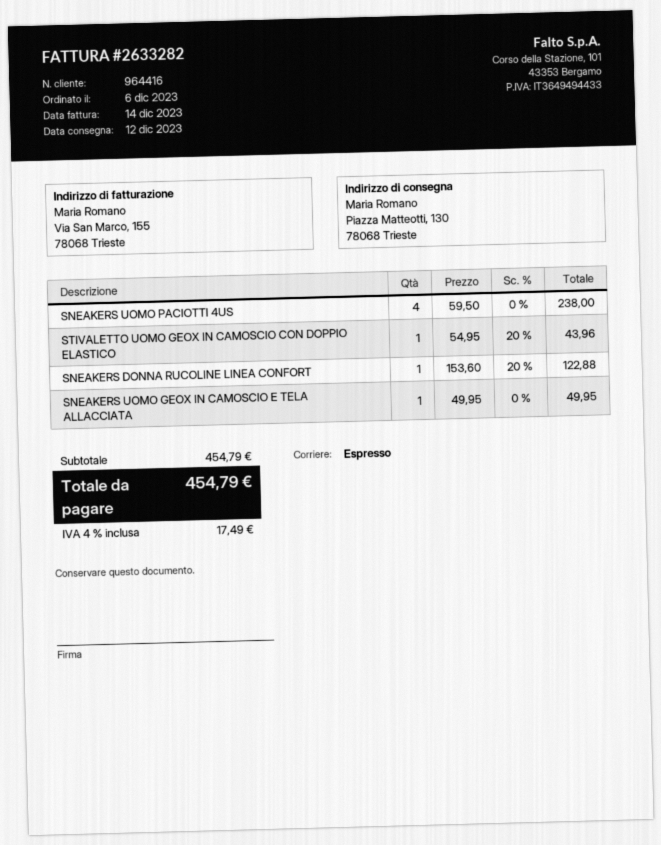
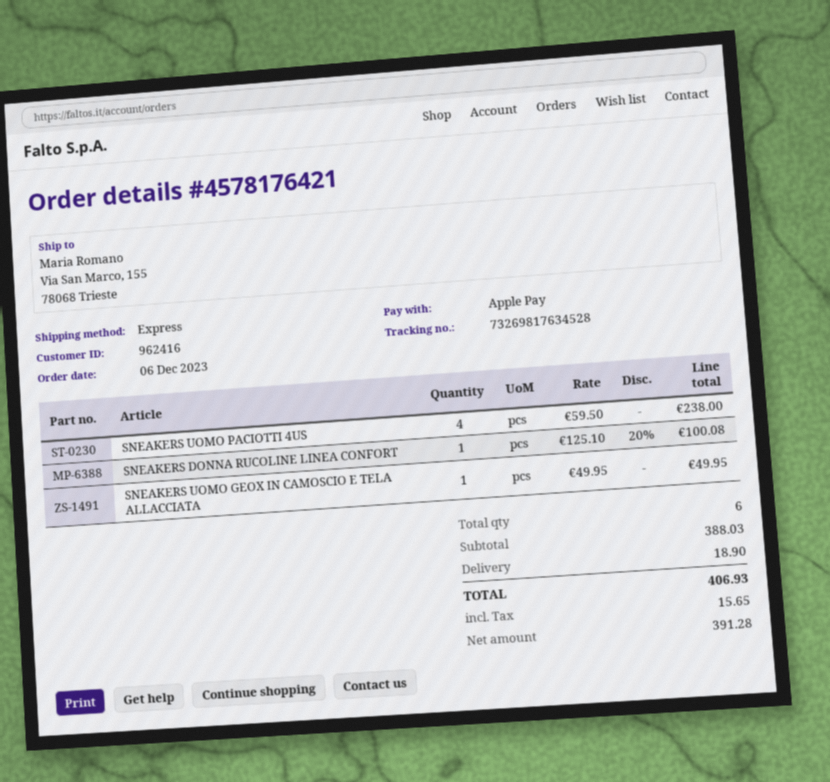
customer number: 964416 -> 962416
ship to: Piazza Matteotti, 130, 78068 Trieste -> Via San Marco, 155, 78068 Trieste
STIVALETTO UOMO GEOX IN CAMOSCIO CON DOPPIO ELASTICO: 1 x 54.95 - 20% = 43.96 -> none
SNEAKERS DONNA RUCOLINE LINEA CONFORT: 1 x 153.60 - 20% = 122.88 -> 1 x 125.10 - 20% = 100.08
subtotal: 454.79 -> 388.03
shipping: none -> 18.90
tax: 17.49 -> 15.65
total: 454.79 -> 406.93

